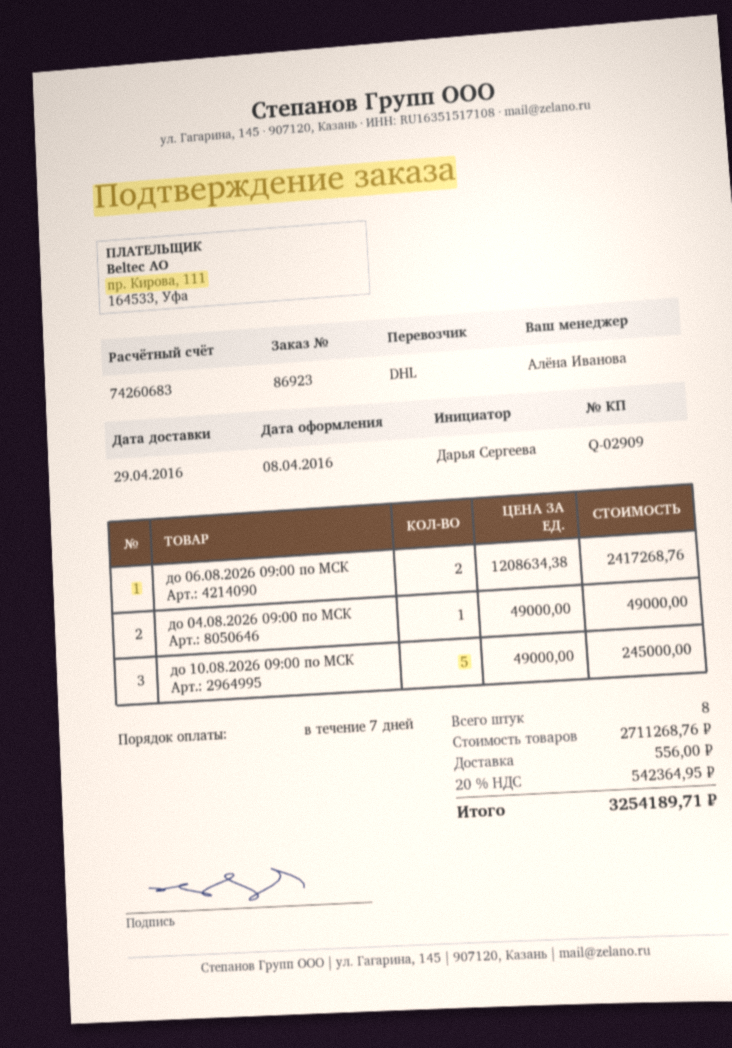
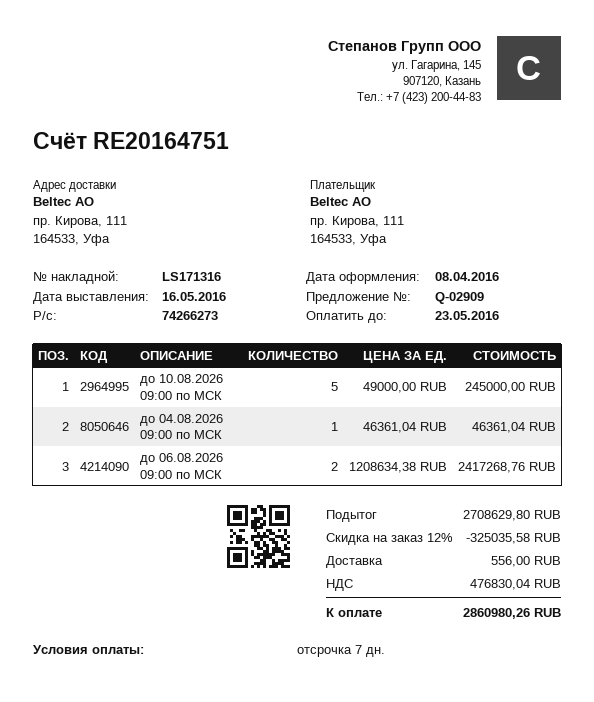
bank account: 74260683 -> 74266273
до 04.08.2026 09:00 по МСК: 1 x 49000.00 = 49000.00 -> 1 x 46361.04 = 46361.04
subtotal: 2711268.76 -> 2708629.80
discount: none -> 12% = 325035.58
tax: 542364.95 -> 476830.04
total: 3254189.71 -> 2860980.26

